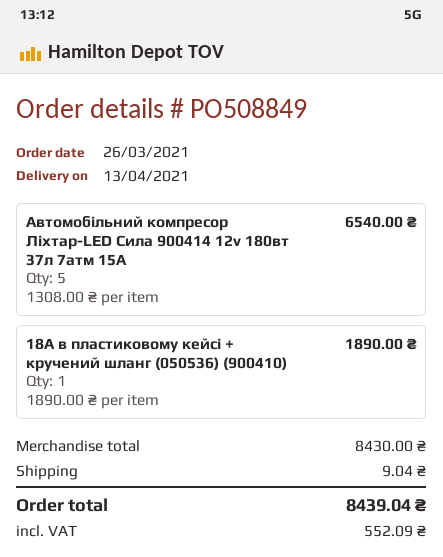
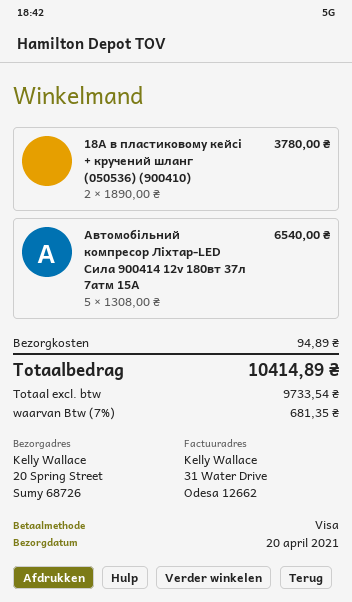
delivery date: 2021-04-13 -> 2021-04-20
18А в пластиковому кейсі + кручений шланг (050536) (900410): 1 x 1890.00 = 1890.00 -> 2 x 1890.00 = 3780.00
shipping: 9.04 -> 94.89
tax: 552.09 -> 681.35
total: 8439.04 -> 10414.89

